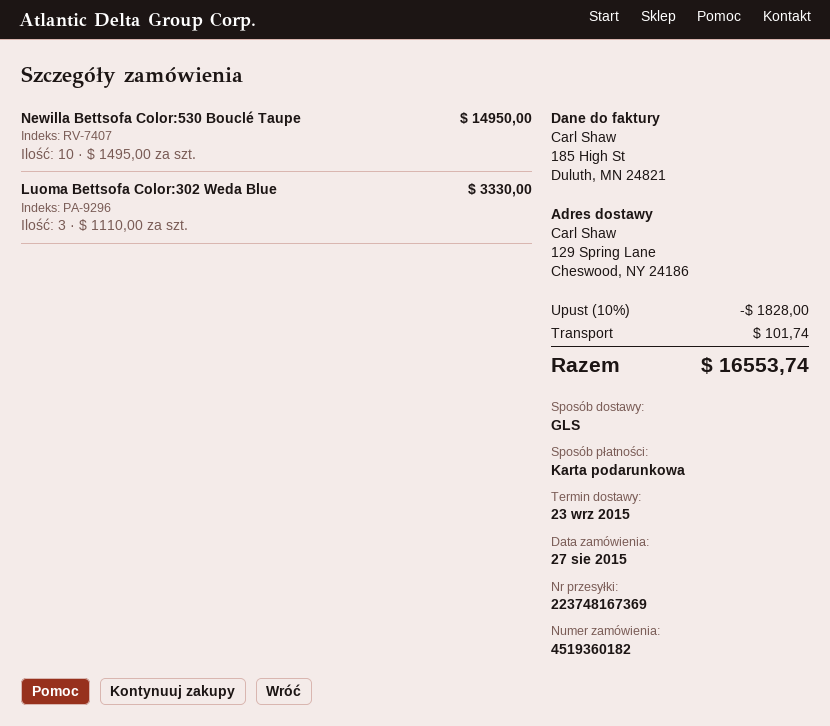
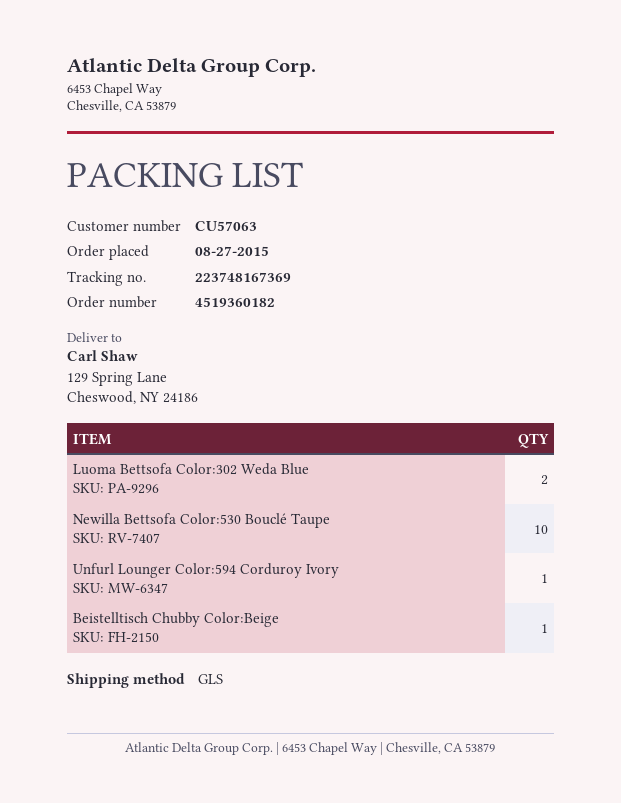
Luoma Bettsofa Color:302 Weda Blue: 3 -> 2
Unfurl Lounger Color:594 Corduroy Ivory: none -> 1
Beistelltisch Chubby Color:Beige: none -> 1

